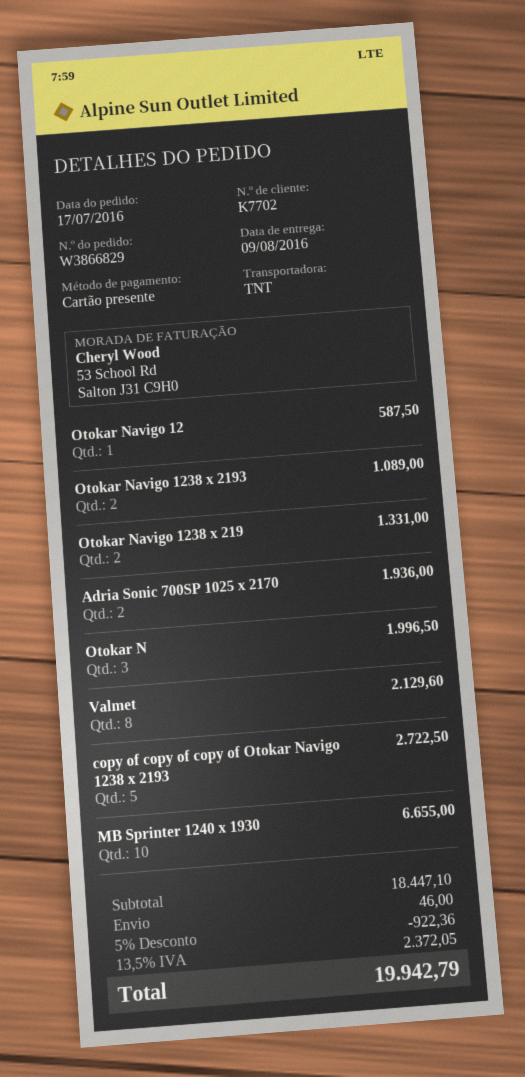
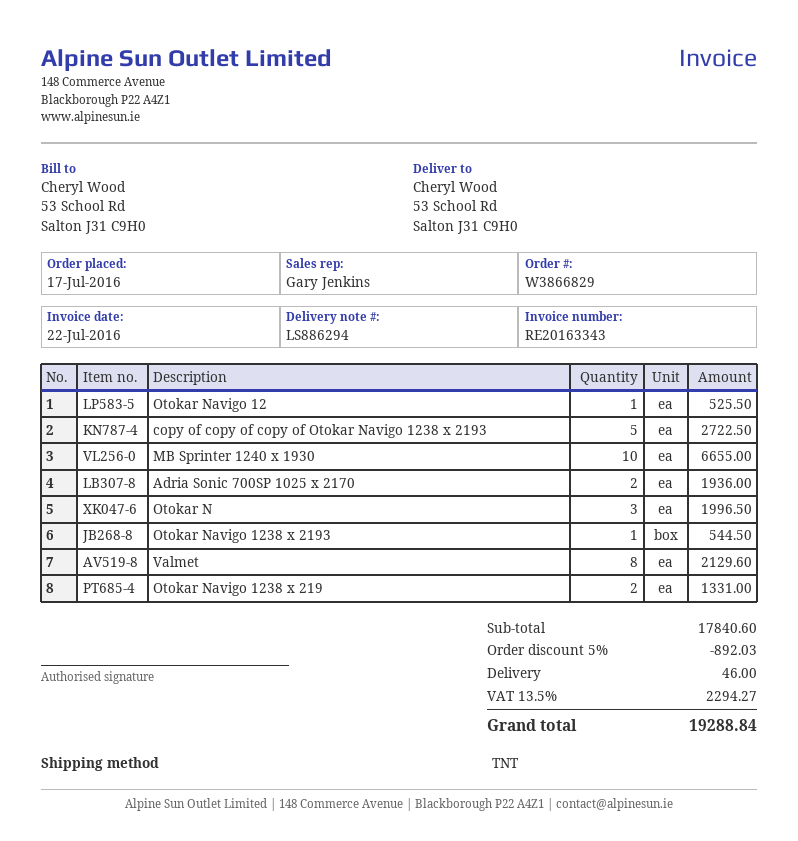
Otokar Navigo 12: 1 for 587.50 -> 1 for 525.50
Otokar Navigo 1238 x 2193: 2 for 1089.00 -> 1 for 544.50
subtotal: 18447.10 -> 17840.60
discount: 5% = 922.36 -> 5% = 892.03
tax: 13.5% = 2372.05 -> 13.5% = 2294.27
total: 19942.79 -> 19288.84

